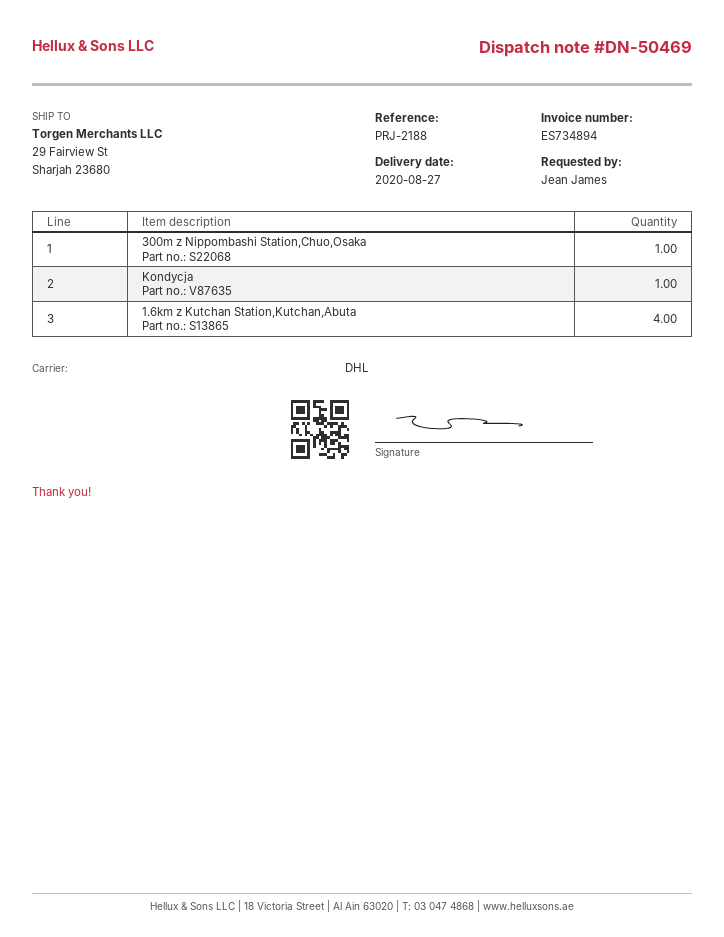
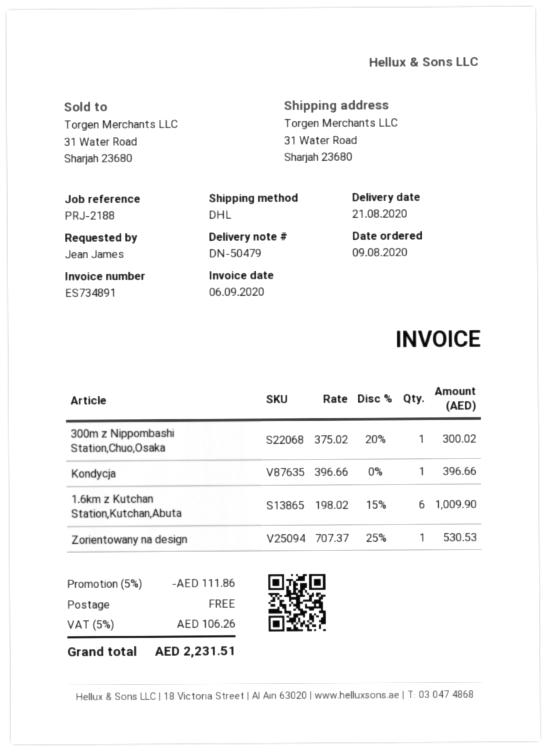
delivery note number: DN-50469 -> DN-50479
delivery date: 2020-08-27 -> 2020-08-21
invoice number: ES734894 -> ES734891
ship to: 29 Fairview St, Sharjah 23680 -> 31 Water Road, Sharjah 23680
1.6km z Kutchan Station,Kutchan,Abuta: 4 -> 6
Zorientowany na design: none -> 1

